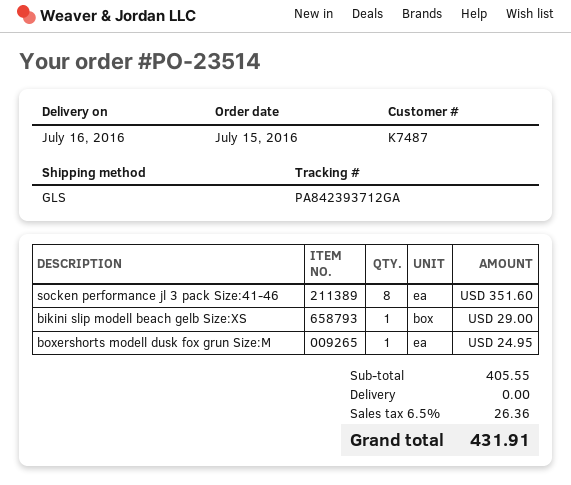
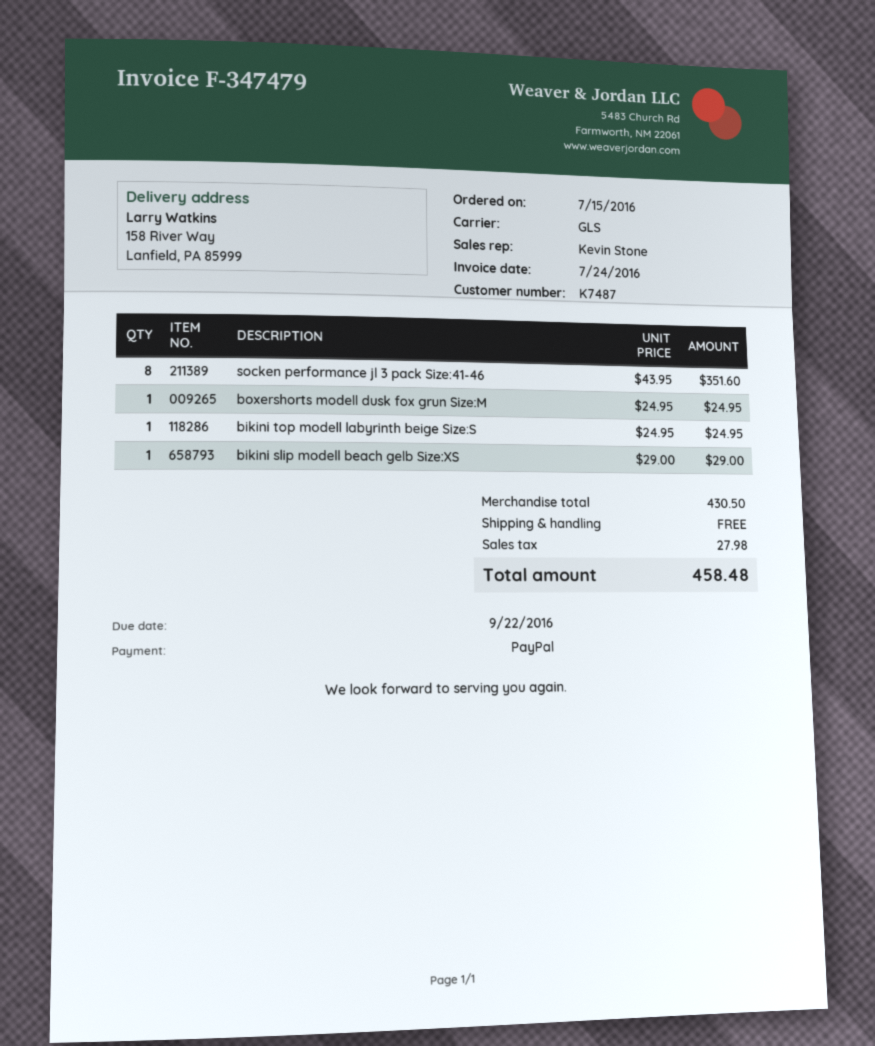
bikini top modell labyrinth beige Size:S: none -> 1 for 24.95
subtotal: 405.55 -> 430.50
tax: 26.36 -> 27.98
total: 431.91 -> 458.48

